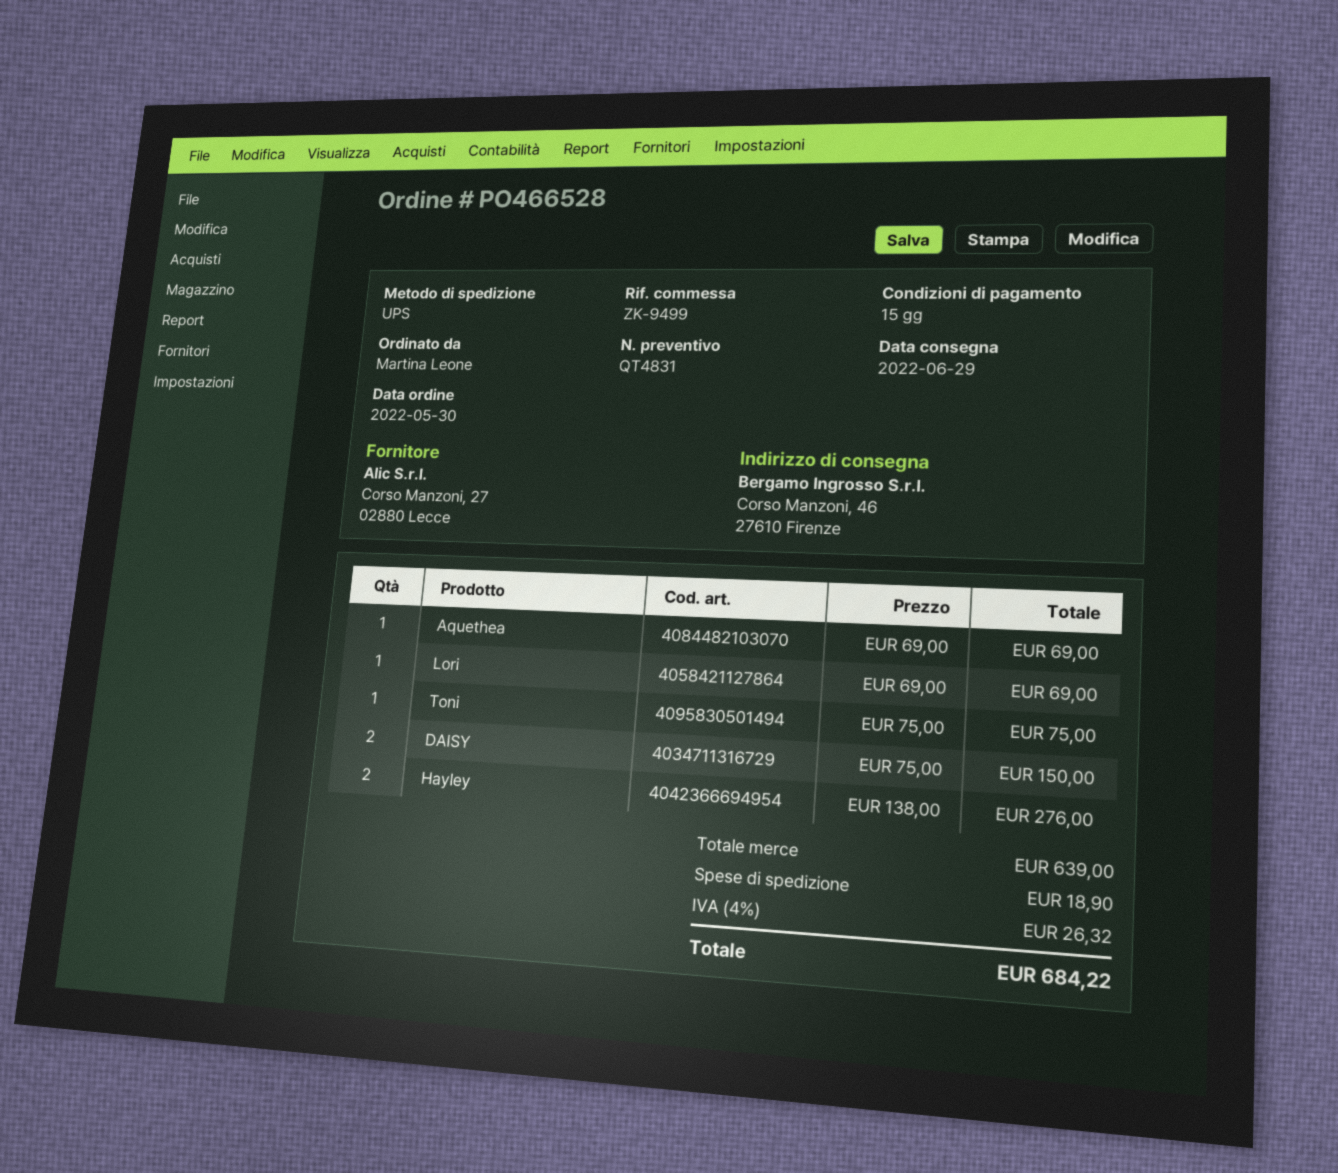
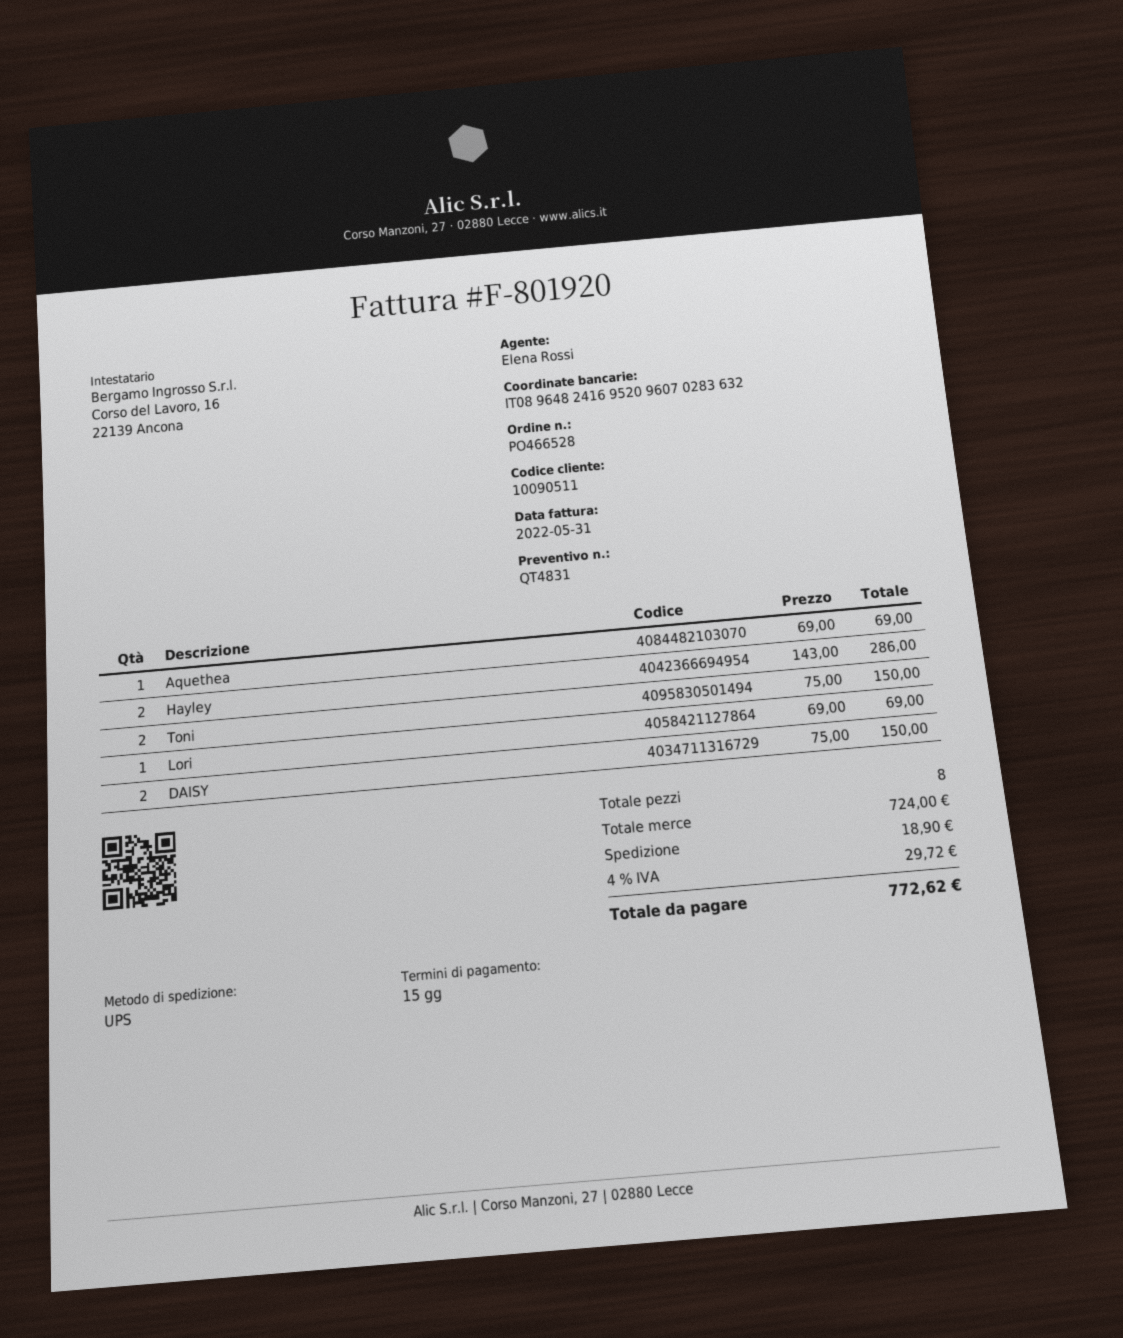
Toni: 1 x 75.00 = 75.00 -> 2 x 75.00 = 150.00
Hayley: 2 x 138.00 = 276.00 -> 2 x 143.00 = 286.00
subtotal: 639.00 -> 724.00
tax: 4% = 26.32 -> 4% = 29.72
total: 684.22 -> 772.62

